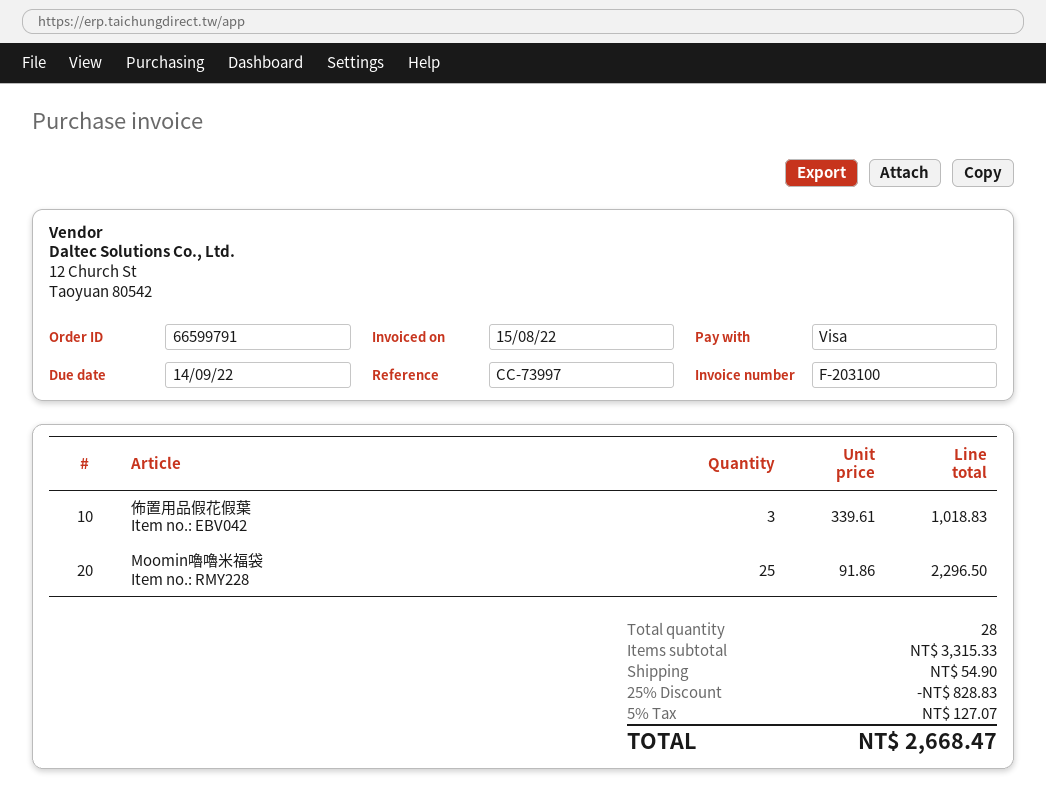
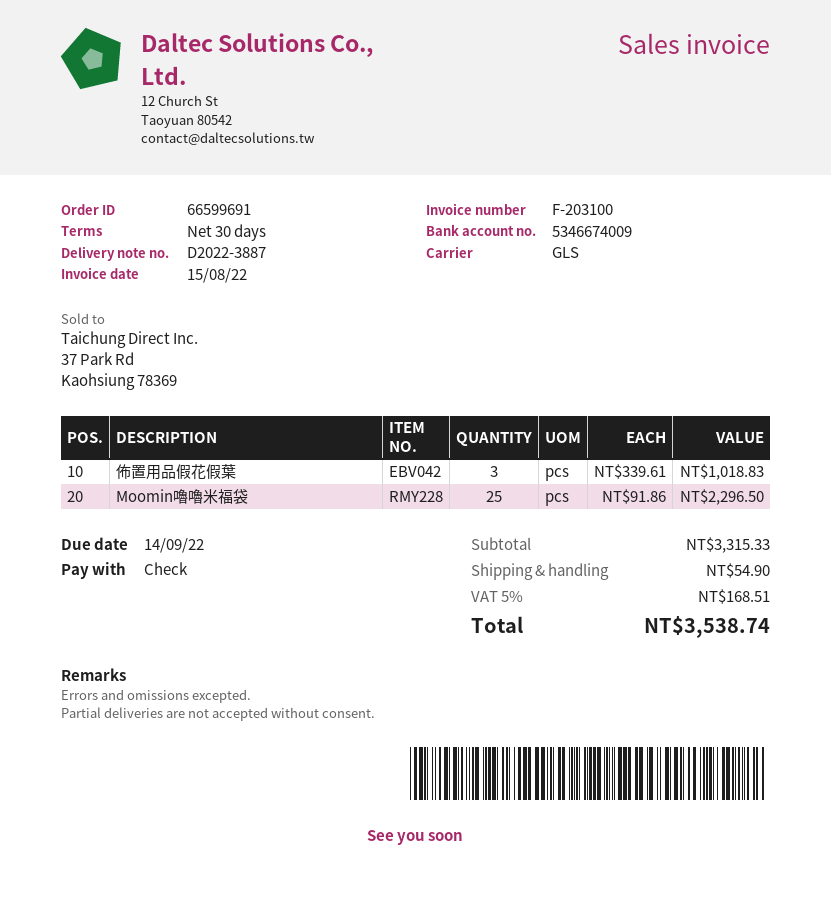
order number: 66599791 -> 66599691
payment method: Visa -> cheque
discount: 25% = 828.83 -> none
tax: 5% = 127.07 -> 5% = 168.51
total: 2668.47 -> 3538.74

